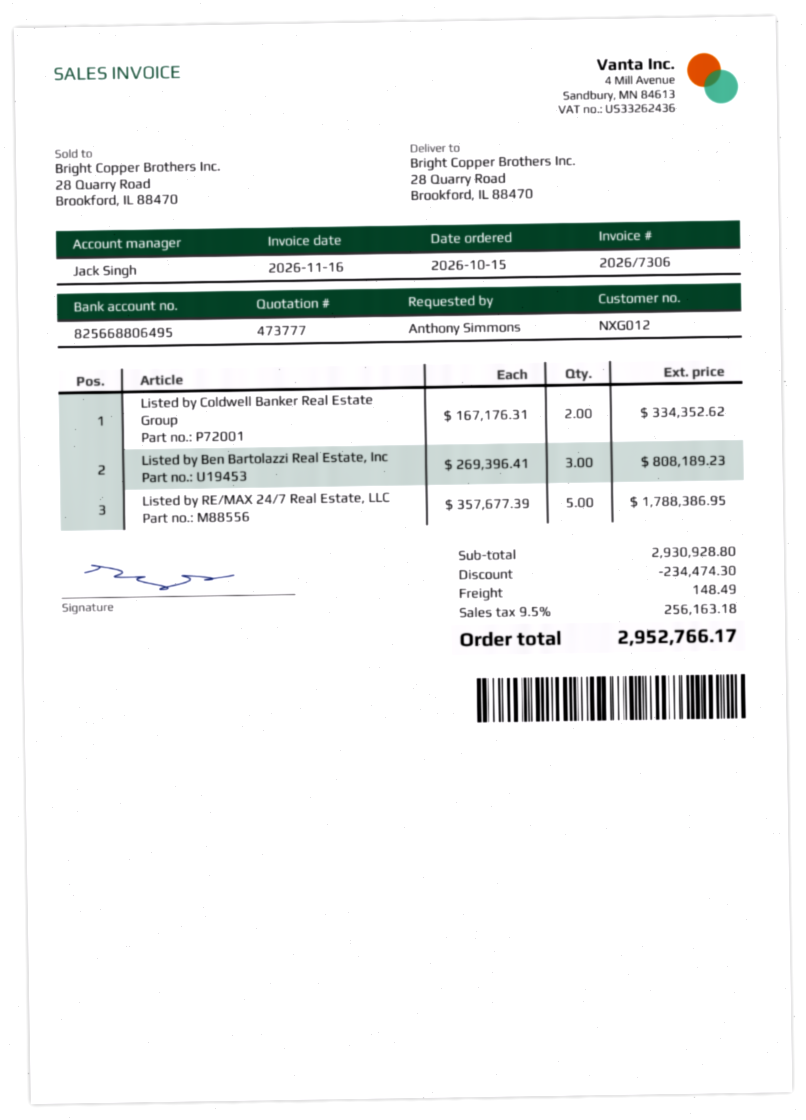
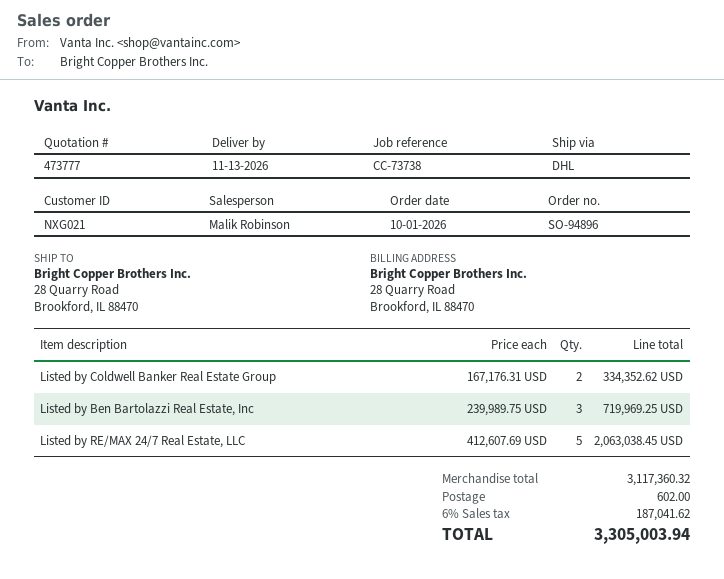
order date: 2026-10-15 -> 2026-10-01
customer number: NXG012 -> NXG021
sales rep: Jack Singh -> Malik Robinson
Listed by Ben Bartolazzi Real Estate, Inc: 3 x 269396.41 = 808189.23 -> 3 x 239989.75 = 719969.25
Listed by RE/MAX 24/7 Real Estate, LLC: 5 x 357677.39 = 1788386.95 -> 5 x 412607.69 = 2063038.45
subtotal: 2930928.80 -> 3117360.32
discount: 234474.30 -> none
shipping: 148.49 -> 602.00
tax: 9.5% = 256163.18 -> 6% = 187041.62
total: 2952766.17 -> 3305003.94

